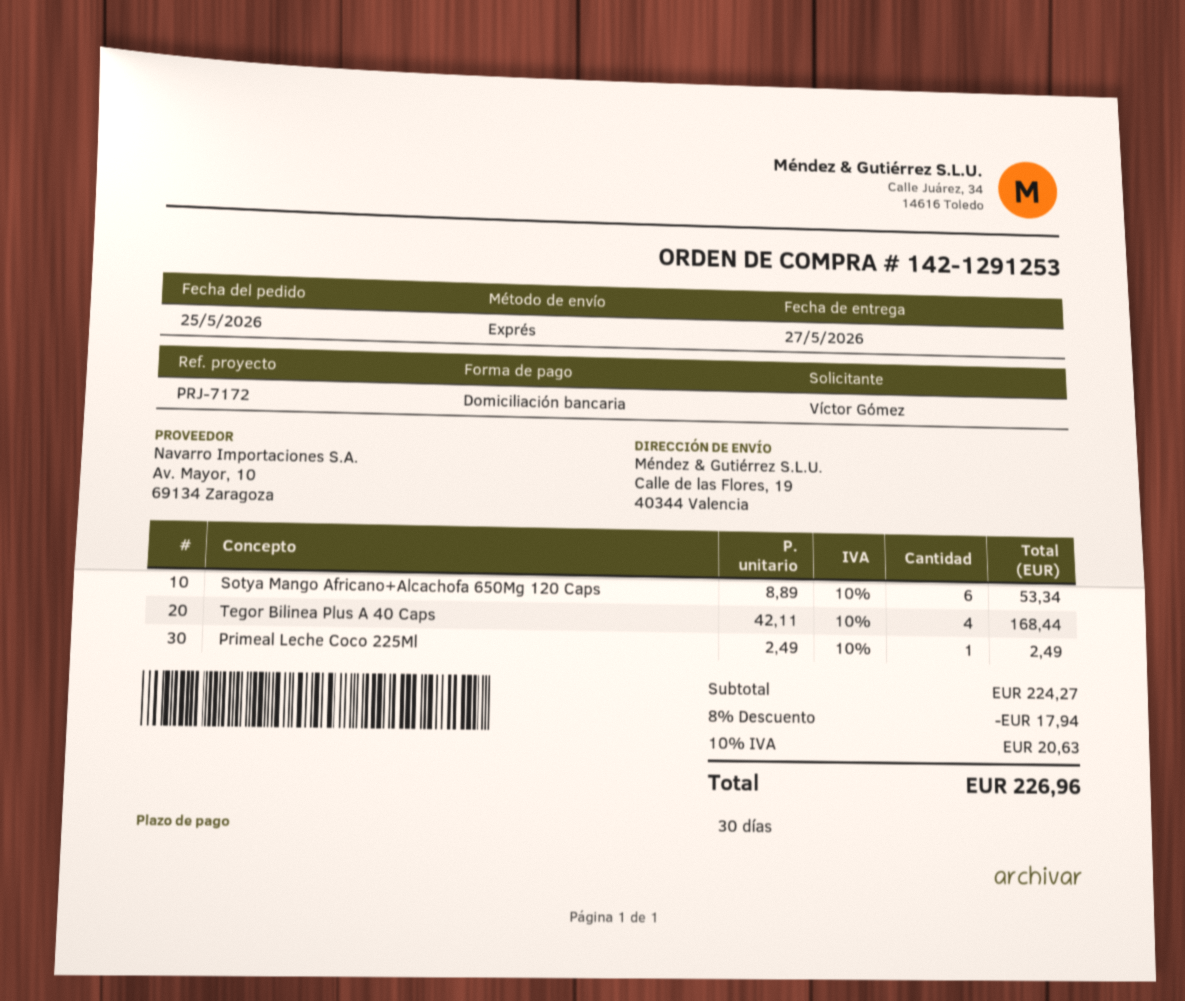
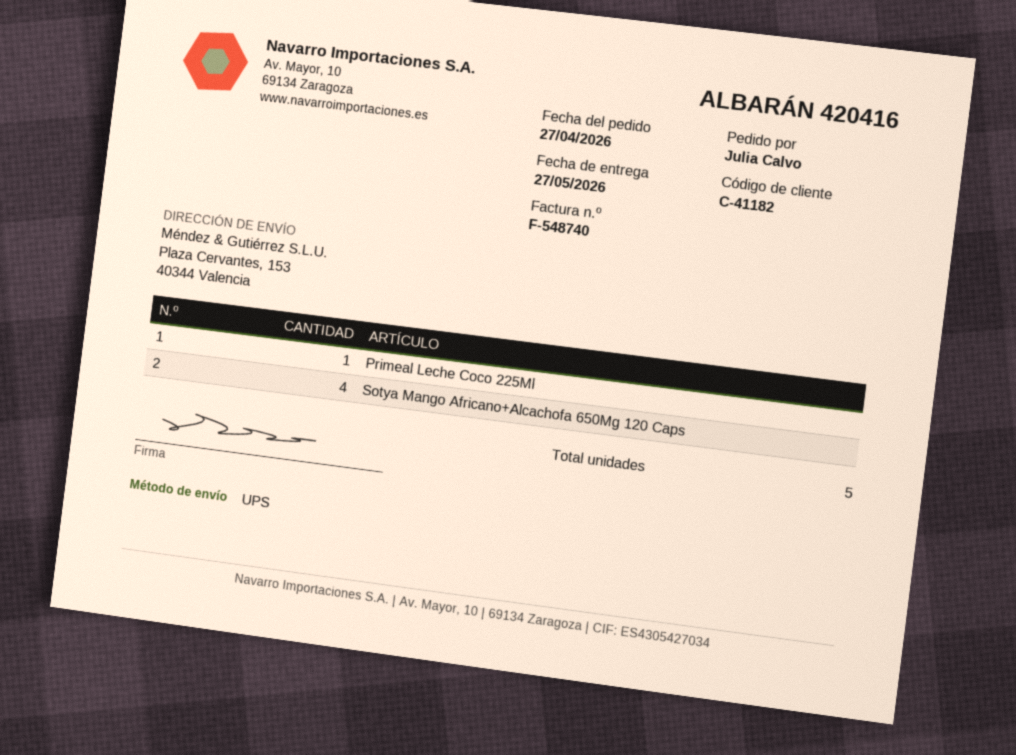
order date: 2026-05-25 -> 2026-04-27
ordered by: Víctor Gómez -> Julia Calvo
shipping method: express -> UPS
ship to: Calle de las Flores, 19, 40344 Valencia -> Plaza Cervantes, 153, 40344 Valencia
Sotya Mango Africano+Alcachofa 650Mg 120 Caps: 6 -> 4
Tegor Bilinea Plus A 40 Caps: 4 -> none

